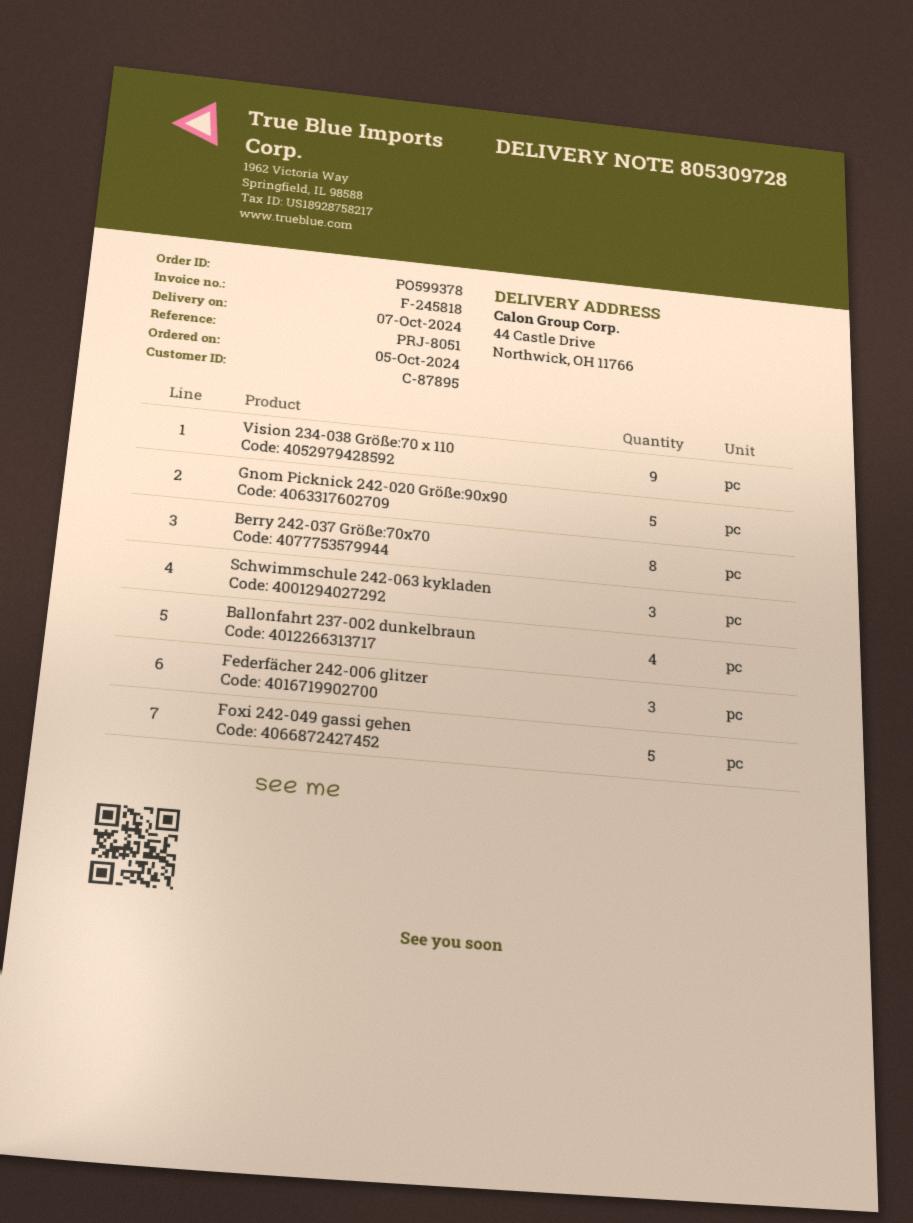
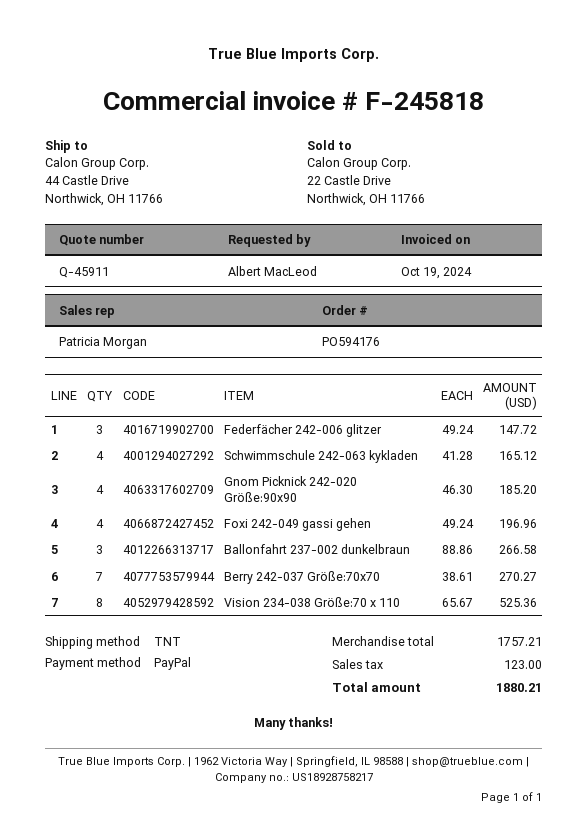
order number: PO599378 -> PO594176
Vision 234-038 Größe:70 x 110: 9 -> 8
Gnom Picknick 242-020 Größe:90x90: 5 -> 4
Berry 242-037 Größe:70x70: 8 -> 7
Schwimmschule 242-063 kykladen: 3 -> 4
Ballonfahrt 237-002 dunkelbraun: 4 -> 3
Foxi 242-049 gassi gehen: 5 -> 4

